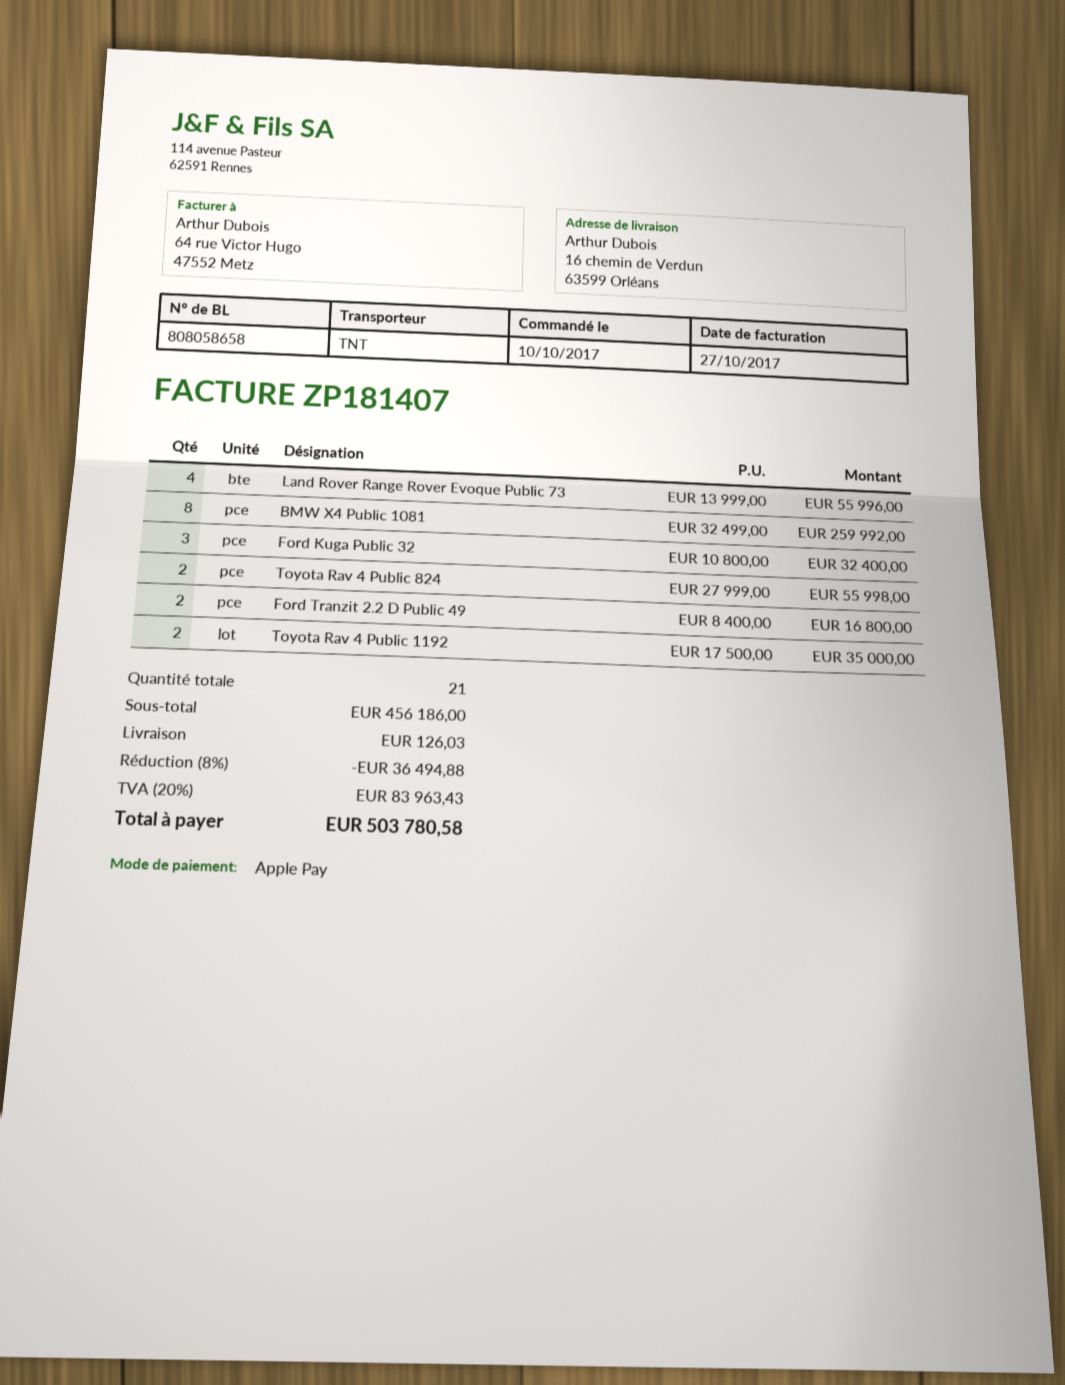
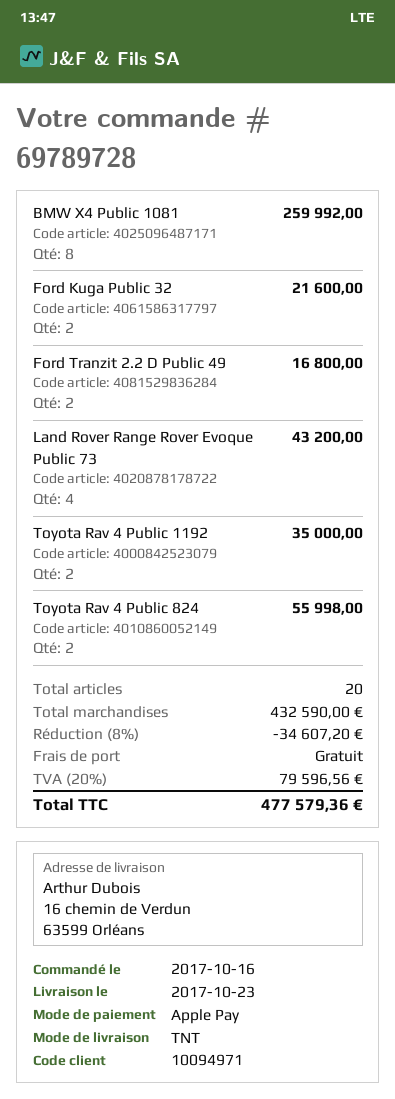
order date: 2017-10-10 -> 2017-10-16
Land Rover Range Rover Evoque Public 73: 4 for 55996.00 -> 4 for 43200.00
Ford Kuga Public 32: 3 for 32400.00 -> 2 for 21600.00
total quantity: 21 -> 20
subtotal: 456186.00 -> 432590.00
discount: 8% = 36494.88 -> 8% = 34607.20
shipping: 126.03 -> 0.00
tax: 20% = 83963.43 -> 20% = 79596.56
total: 503780.58 -> 477579.36

